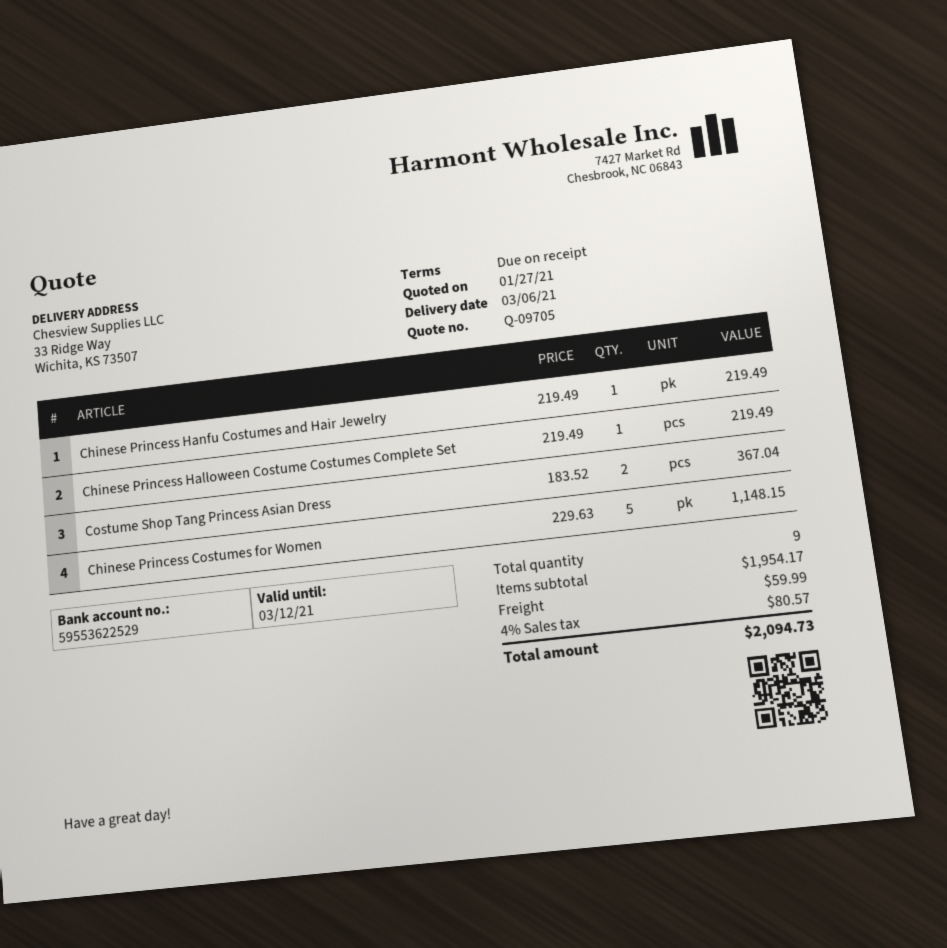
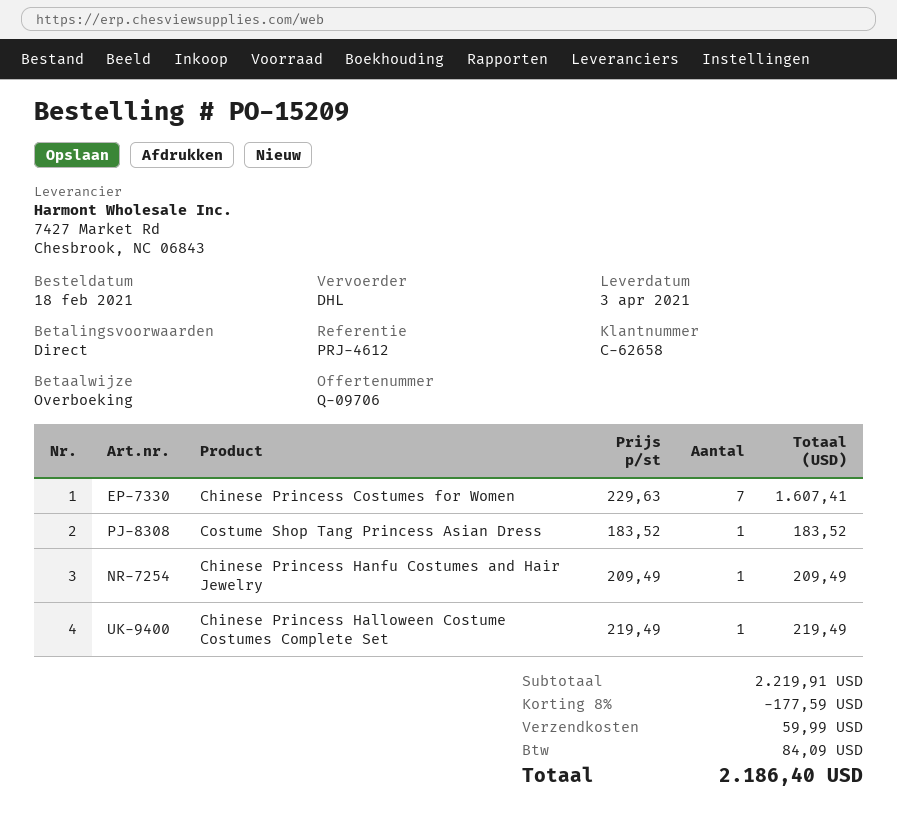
quote number: Q-09705 -> Q-09706
delivery date: 2021-03-06 -> 2021-04-03
Chinese Princess Hanfu Costumes and Hair Jewelry: 1 x 219.49 = 219.49 -> 1 x 209.49 = 209.49
Costume Shop Tang Princess Asian Dress: 2 x 183.52 = 367.04 -> 1 x 183.52 = 183.52
Chinese Princess Costumes for Women: 5 x 229.63 = 1148.15 -> 7 x 229.63 = 1607.41
subtotal: 1954.17 -> 2219.91
discount: none -> 8% = 177.59
tax: 80.57 -> 84.09
total: 2094.73 -> 2186.40

